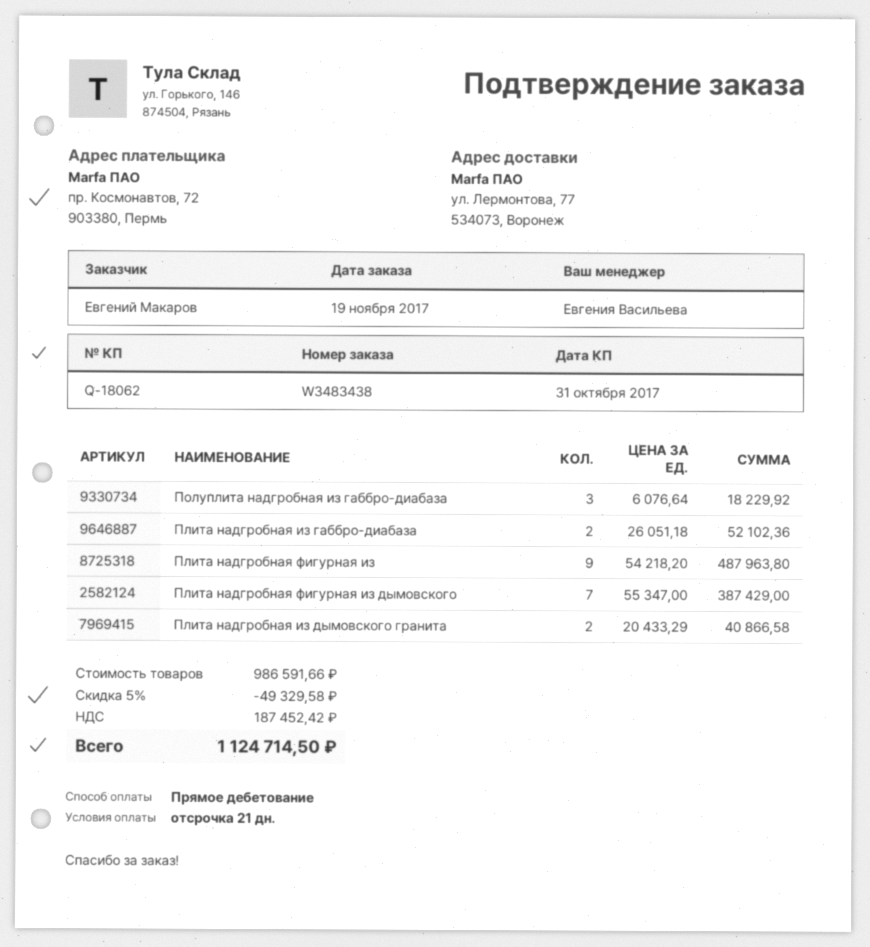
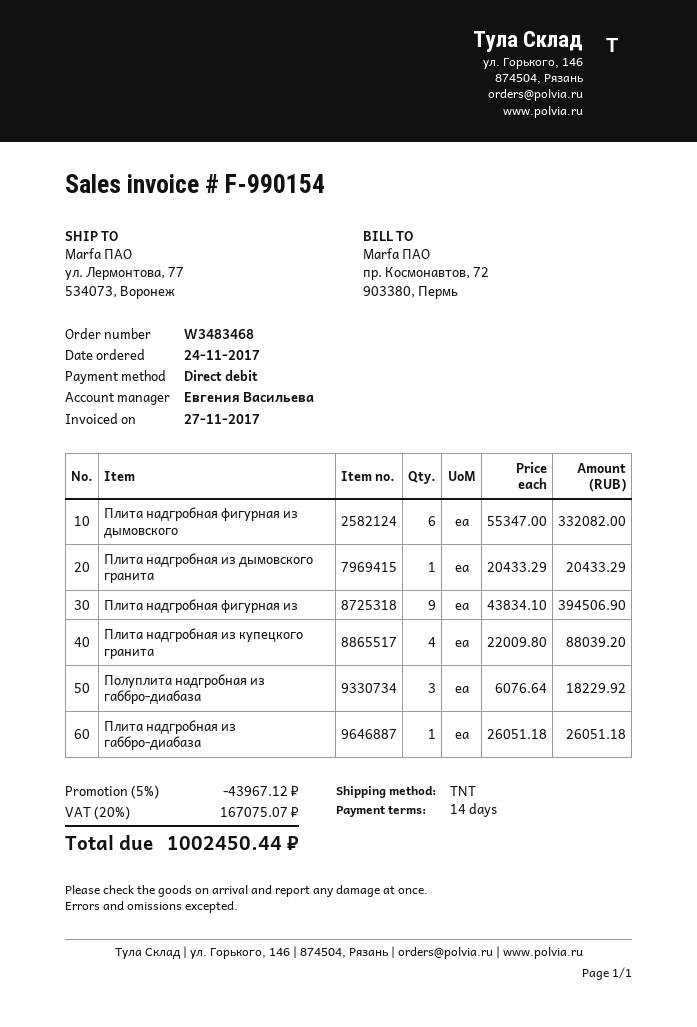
order number: W3483438 -> W3483468
order date: 2017-11-19 -> 2017-11-24
payment terms: 21 days -> 14 days
Плита надгробная из габбро-диабаза: 2 x 26051.18 = 52102.36 -> 1 x 26051.18 = 26051.18
Плита надгробная фигурная из: 9 x 54218.20 = 487963.80 -> 9 x 43834.10 = 394506.90
Плита надгробная фигурная из дымовского: 7 x 55347.00 = 387429.00 -> 6 x 55347.00 = 332082.00
Плита надгробная из дымовского гранита: 2 x 20433.29 = 40866.58 -> 1 x 20433.29 = 20433.29
Плита надгробная из купецкого гранита: none -> 4 x 22009.80 = 88039.20
discount: 5% = 49329.58 -> 5% = 43967.12
tax: 187452.42 -> 167075.07
total: 1124714.50 -> 1002450.44

